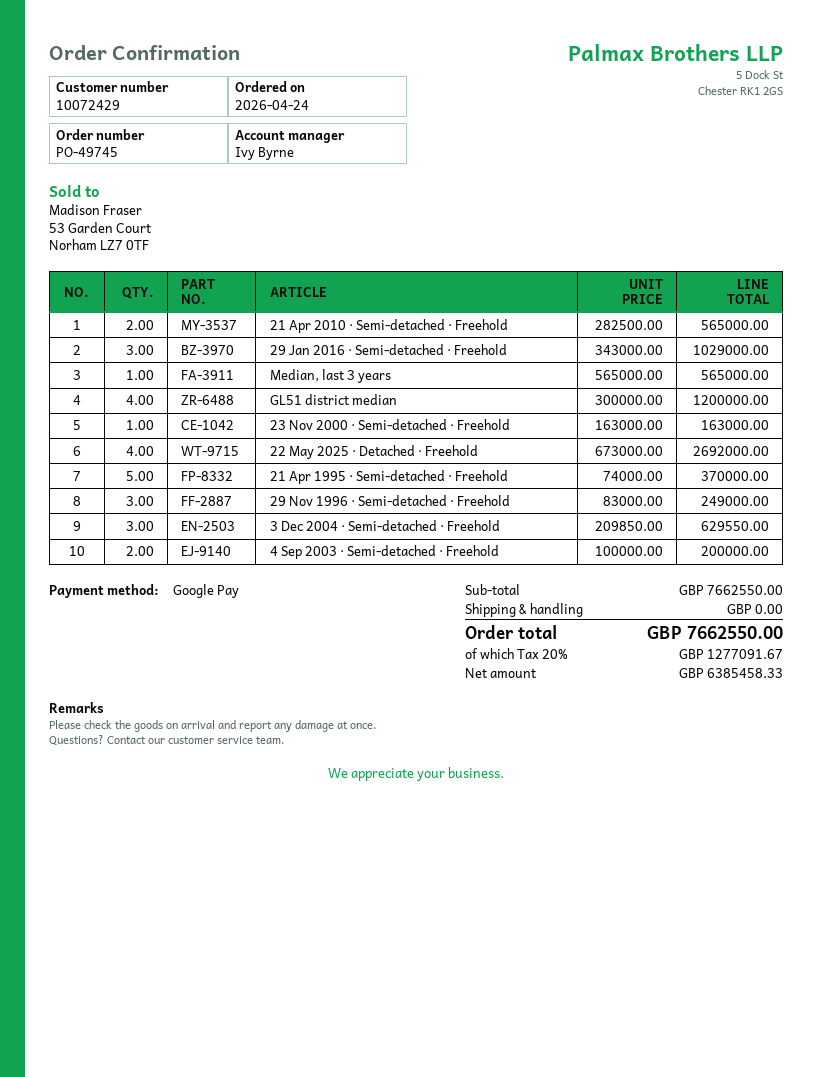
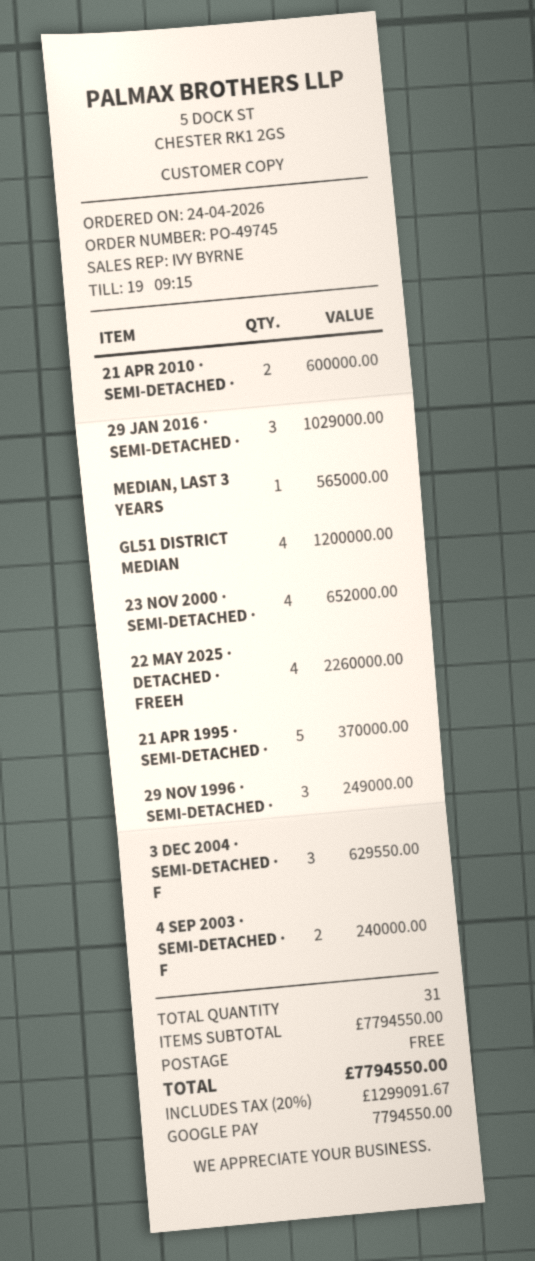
21 Apr 2010 · Semi-detached · Freehold: 2 for 565000.00 -> 2 for 600000.00
23 Nov 2000 · Semi-detached · Freehold: 1 for 163000.00 -> 4 for 652000.00
22 May 2025 · Detached · Freehold: 4 for 2692000.00 -> 4 for 2260000.00
4 Sep 2003 · Semi-detached · Freehold: 2 for 200000.00 -> 2 for 240000.00
subtotal: 7662550.00 -> 7794550.00
tax: 20% = 1277091.67 -> 20% = 1299091.67
total: 7662550.00 -> 7794550.00

